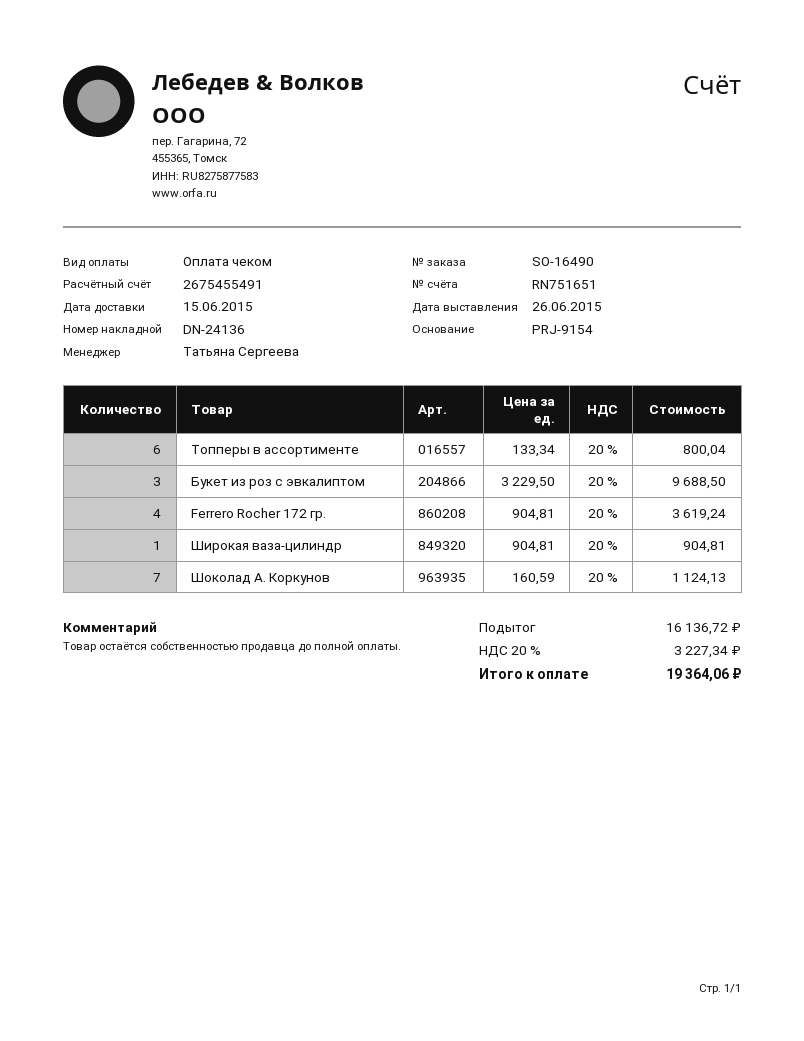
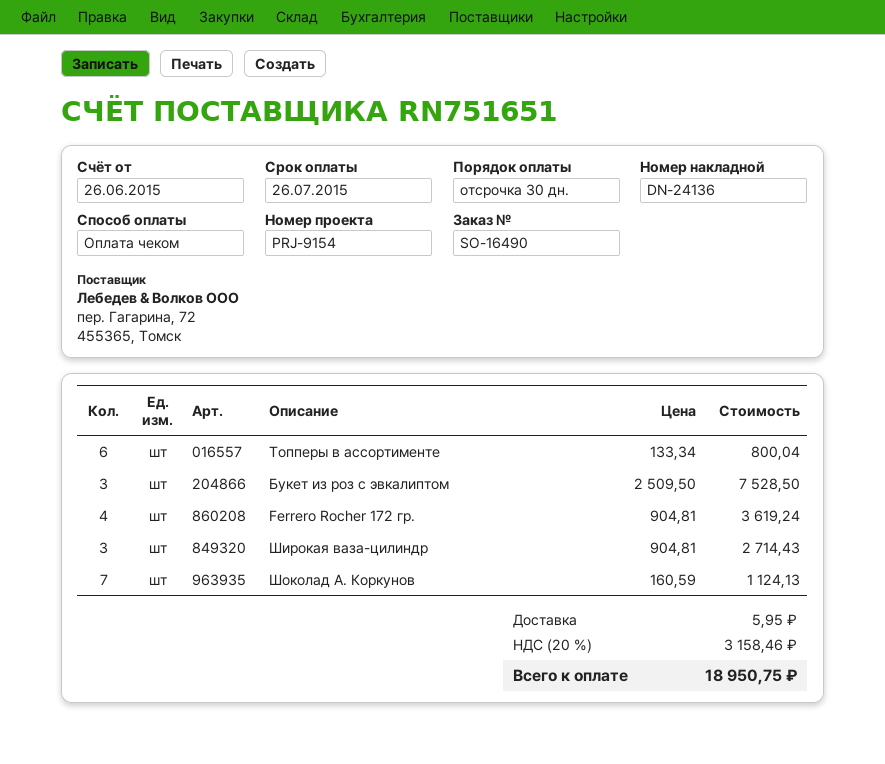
Букет из роз с эвкалиптом: 3 x 3229.50 = 9688.50 -> 3 x 2509.50 = 7528.50
Широкая ваза-цилиндр: 1 x 904.81 = 904.81 -> 3 x 904.81 = 2714.43
shipping: none -> 5.95
tax: 20% = 3227.34 -> 20% = 3158.46
total: 19364.06 -> 18950.75

